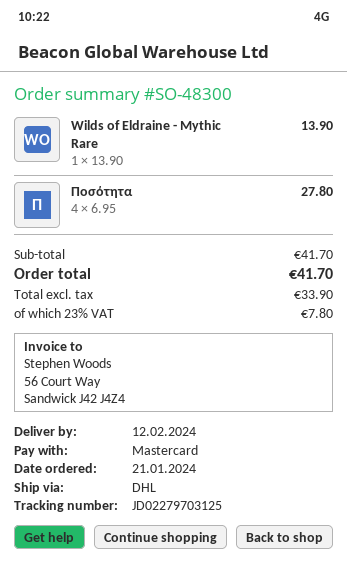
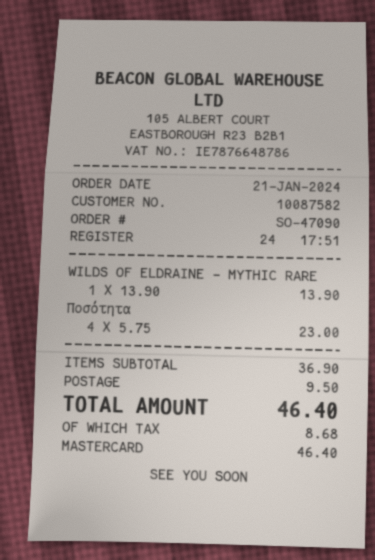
order number: SO-48300 -> SO-47090
Ποσότητα: 4 x 6.95 = 27.80 -> 4 x 5.75 = 23.00
subtotal: 41.70 -> 36.90
shipping: none -> 9.50
tax: 7.80 -> 8.68
total: 41.70 -> 46.40

